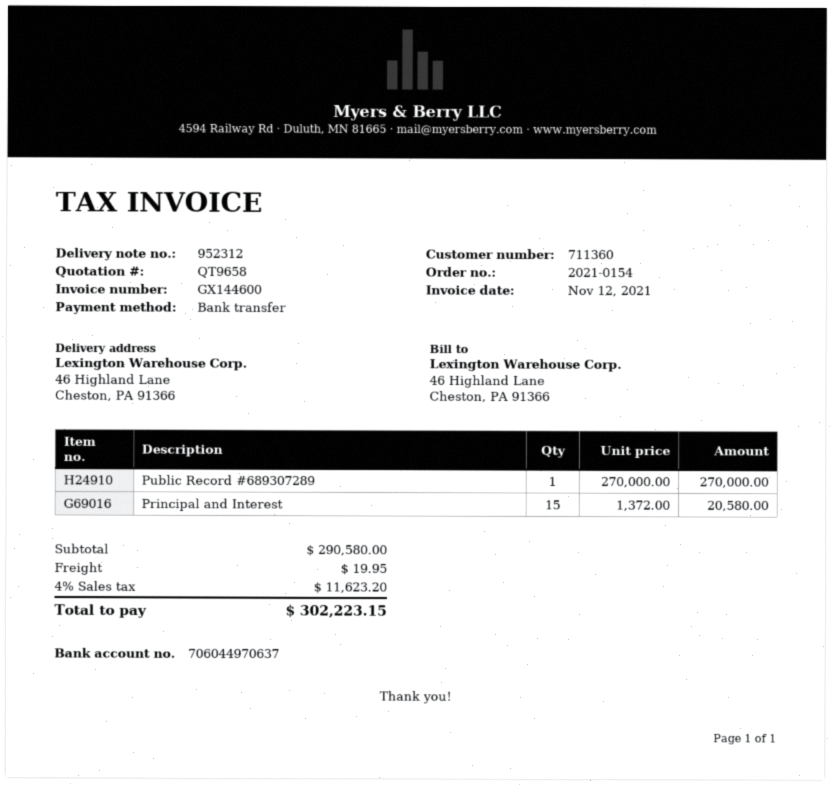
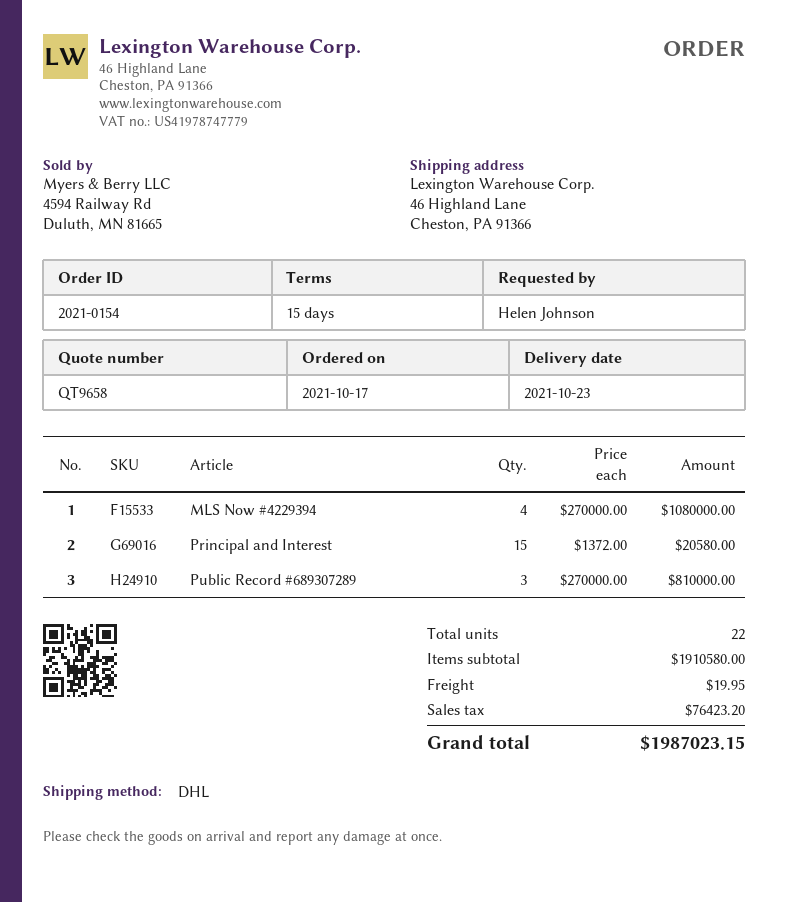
Public Record #689307289: 1 x 270000.00 = 270000.00 -> 3 x 270000.00 = 810000.00
MLS Now #4229394: none -> 4 x 270000.00 = 1080000.00
subtotal: 290580.00 -> 1910580.00
tax: 11623.20 -> 76423.20
total: 302223.15 -> 1987023.15

